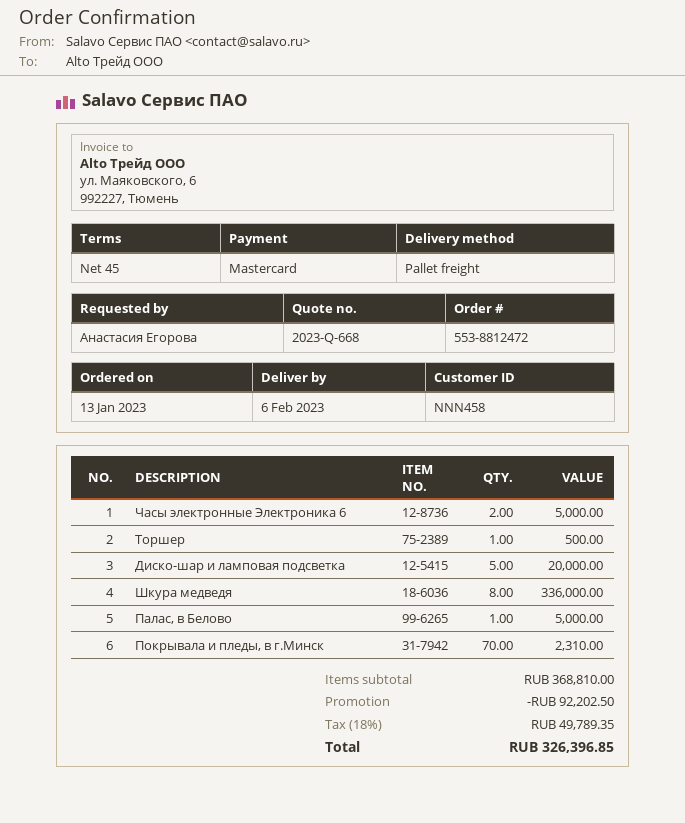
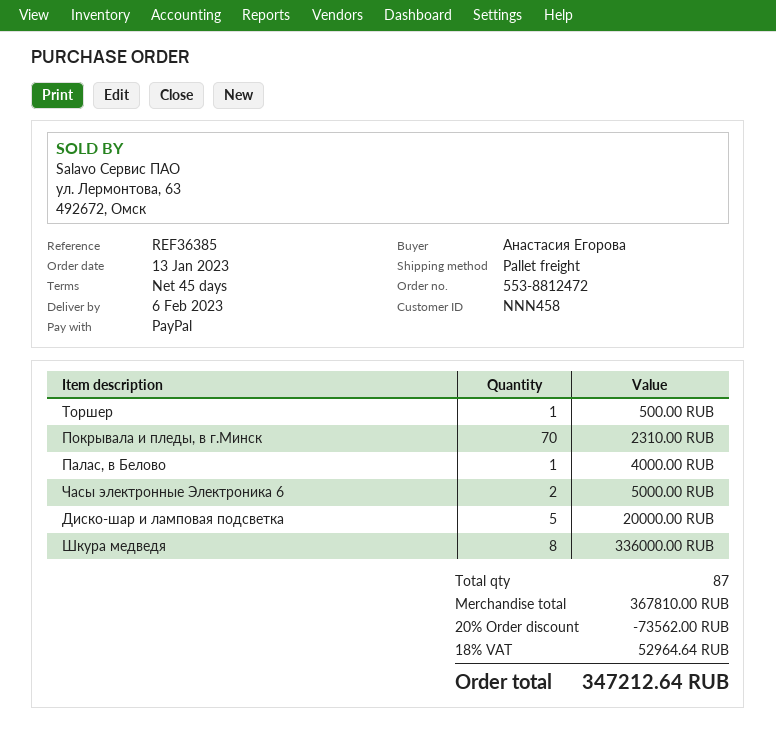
payment method: Mastercard -> PayPal
Палас, в Белово: 1 for 5000.00 -> 1 for 4000.00
subtotal: 368810.00 -> 367810.00
discount: 92202.50 -> 73562.00
tax: 18% = 49789.35 -> 18% = 52964.64
total: 326396.85 -> 347212.64

